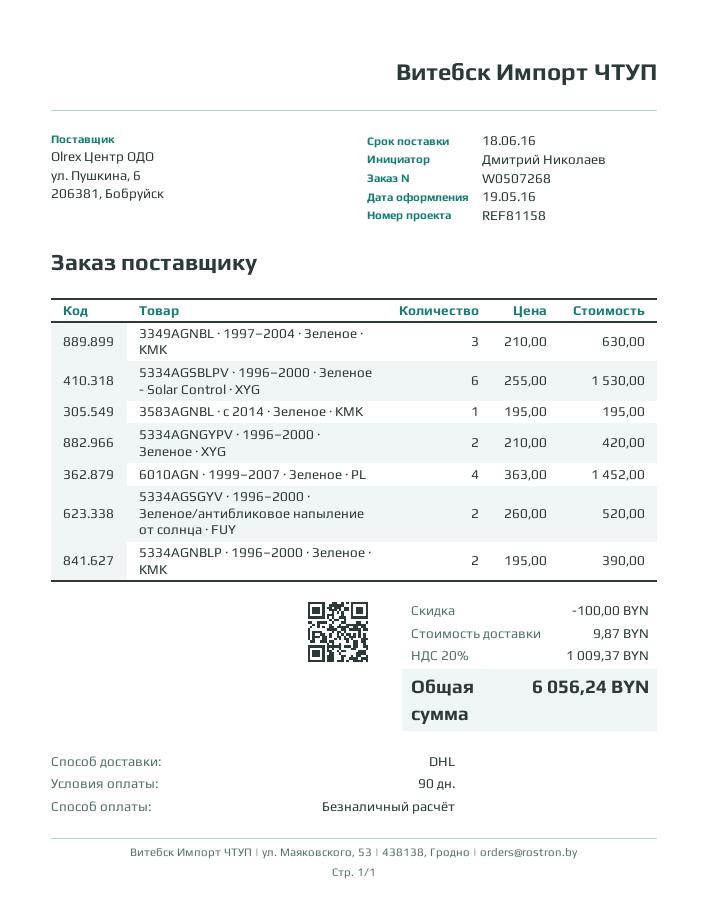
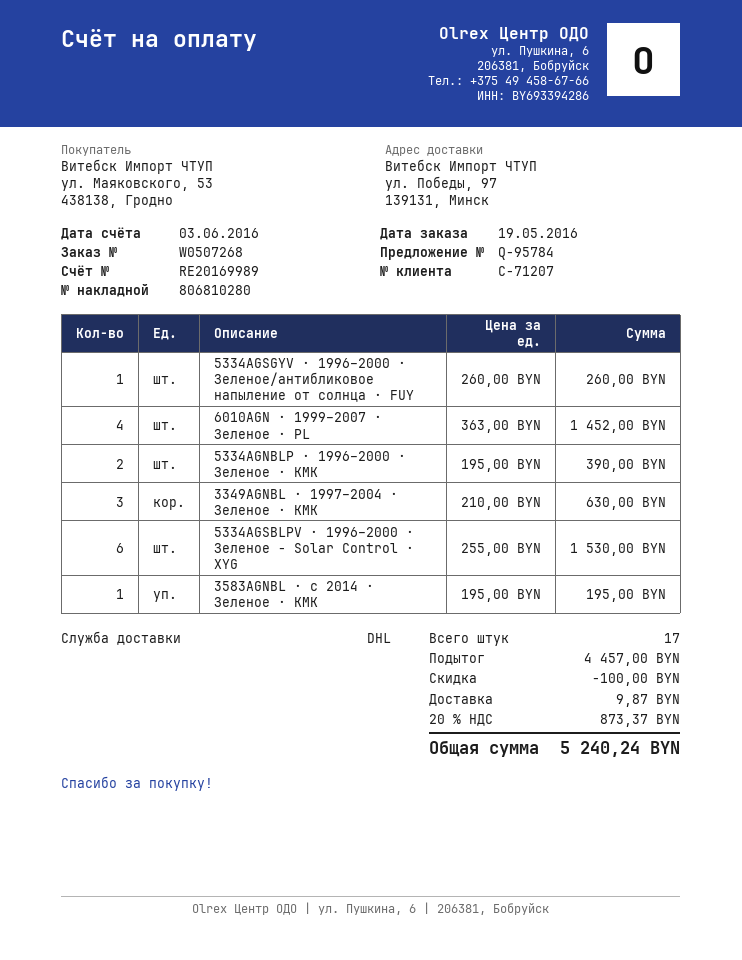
5334AGNGYPV · 1996–2000 · Зеленое · XYG: 2 x 210.00 = 420.00 -> none
5334AGSGYV · 1996–2000 · Зеленое/антибликовое напыление от солнца · FUY: 2 x 260.00 = 520.00 -> 1 x 260.00 = 260.00
tax: 20% = 1009.37 -> 20% = 873.37
total: 6056.24 -> 5240.24

